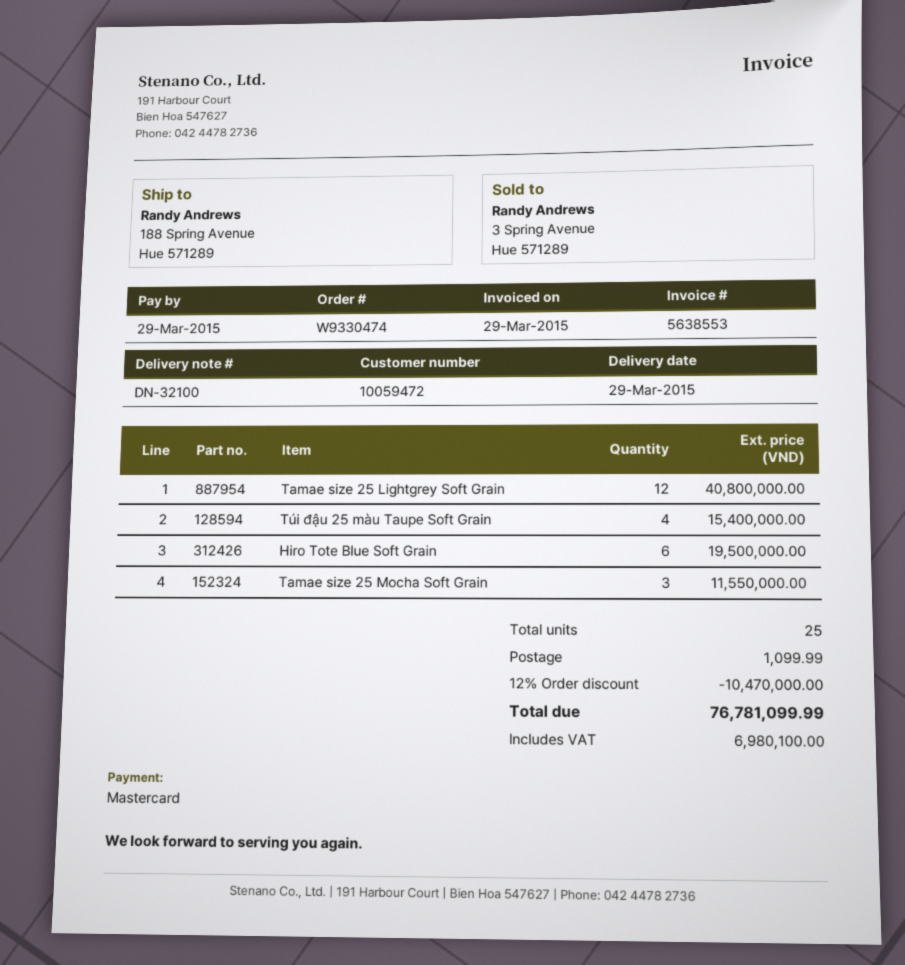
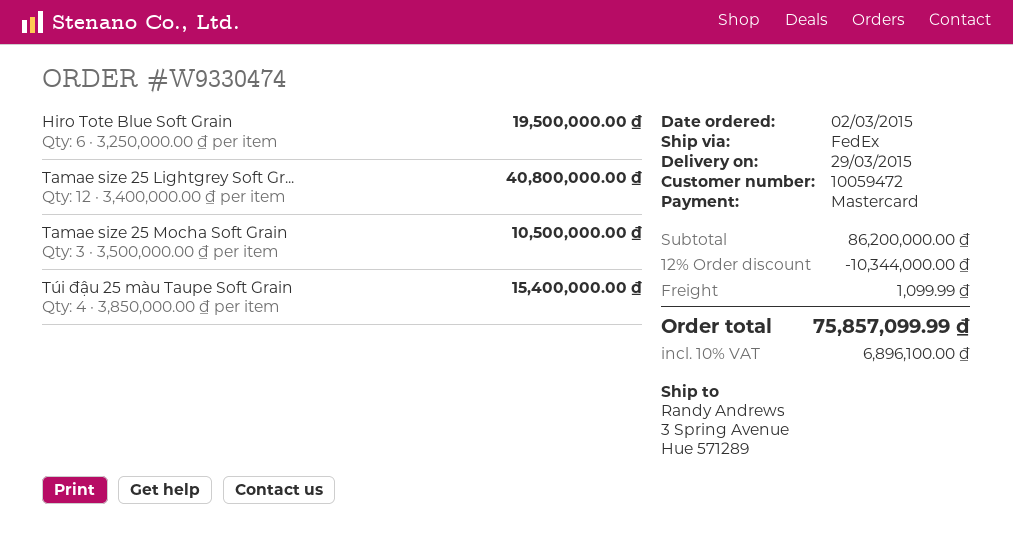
ship to: 188 Spring Avenue, Hue 571289 -> 3 Spring Avenue, Hue 571289
Tamae size 25 Mocha Soft Grain: 3 for 11550000.00 -> 3 for 10500000.00
discount: 12% = 10470000.00 -> 12% = 10344000.00
tax: 6980100.00 -> 6896100.00
total: 76781099.99 -> 75857099.99

